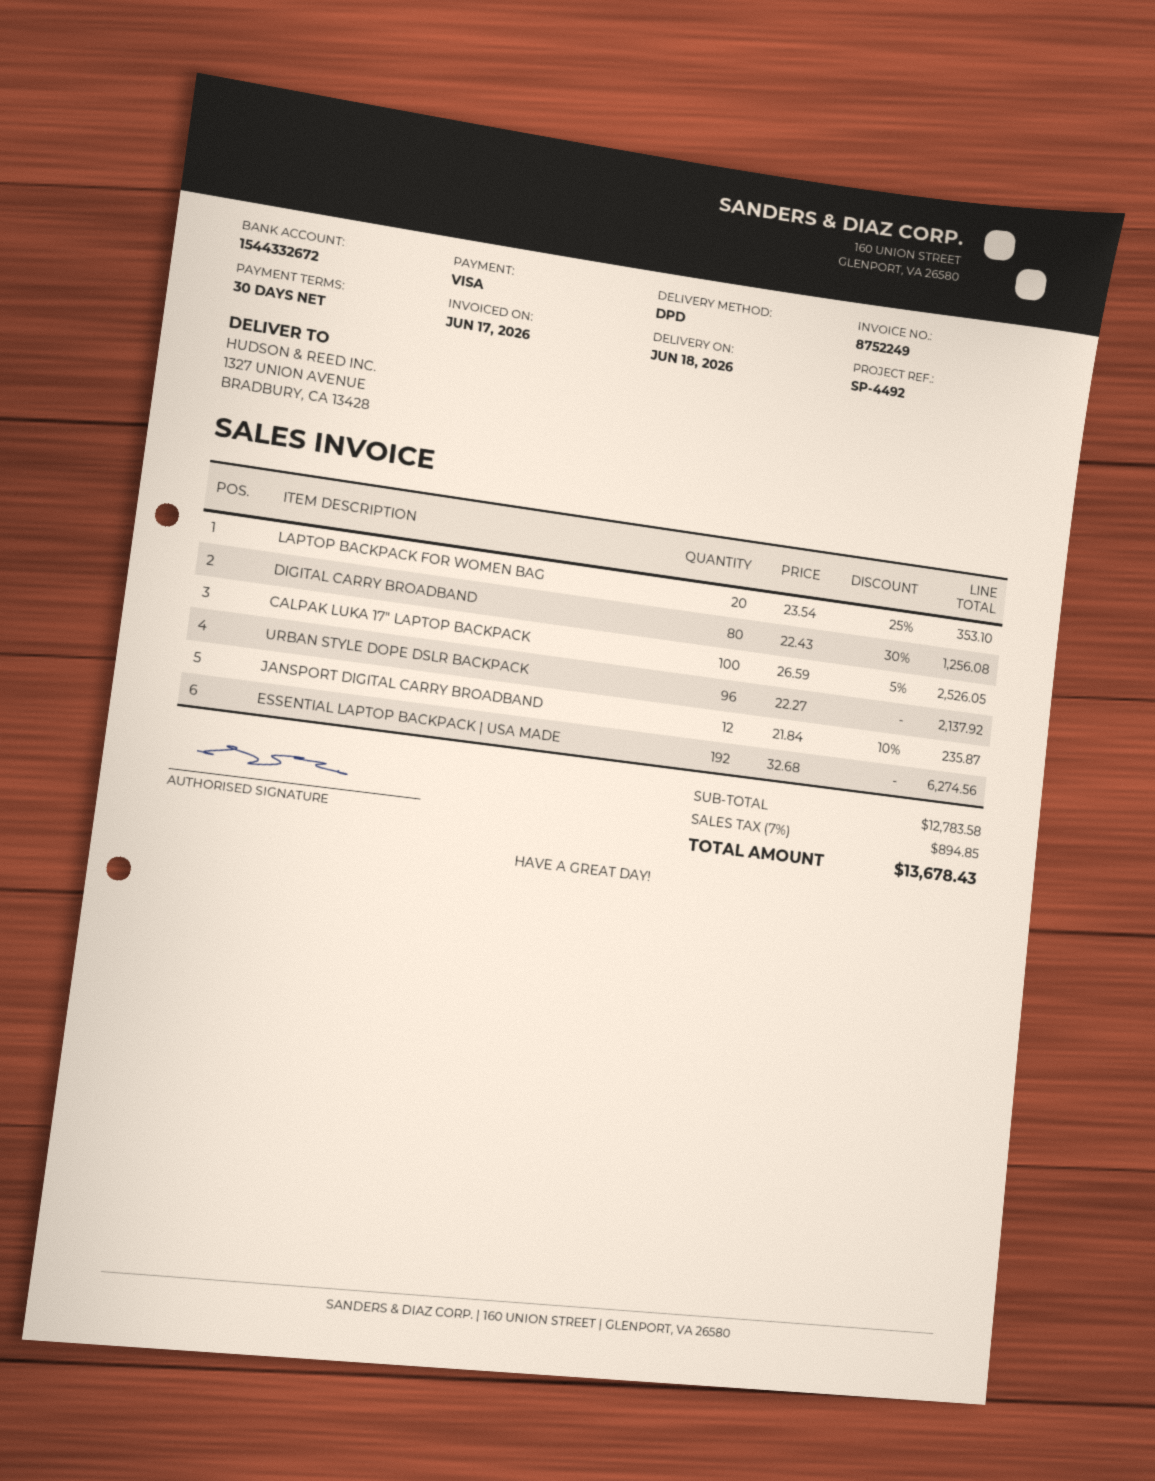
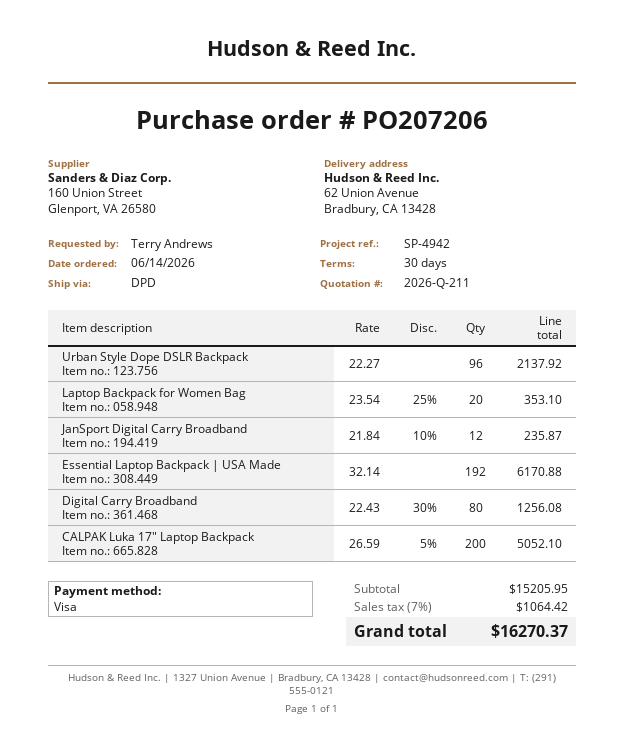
reference: SP-4492 -> SP-4942
ship to: 1327 UNION AVENUE, BRADBURY, CA 13428 -> 62 Union Avenue, Bradbury, CA 13428
CALPAK LUKA 17" LAPTOP BACKPACK: 100 x 26.59 - 5% = 2526.05 -> 200 x 26.59 - 5% = 5052.10
ESSENTIAL LAPTOP BACKPACK | USA MADE: 192 x 32.68 = 6274.56 -> 192 x 32.14 = 6170.88
subtotal: 12783.58 -> 15205.95
tax: 7% = 894.85 -> 7% = 1064.42
total: 13678.43 -> 16270.37

